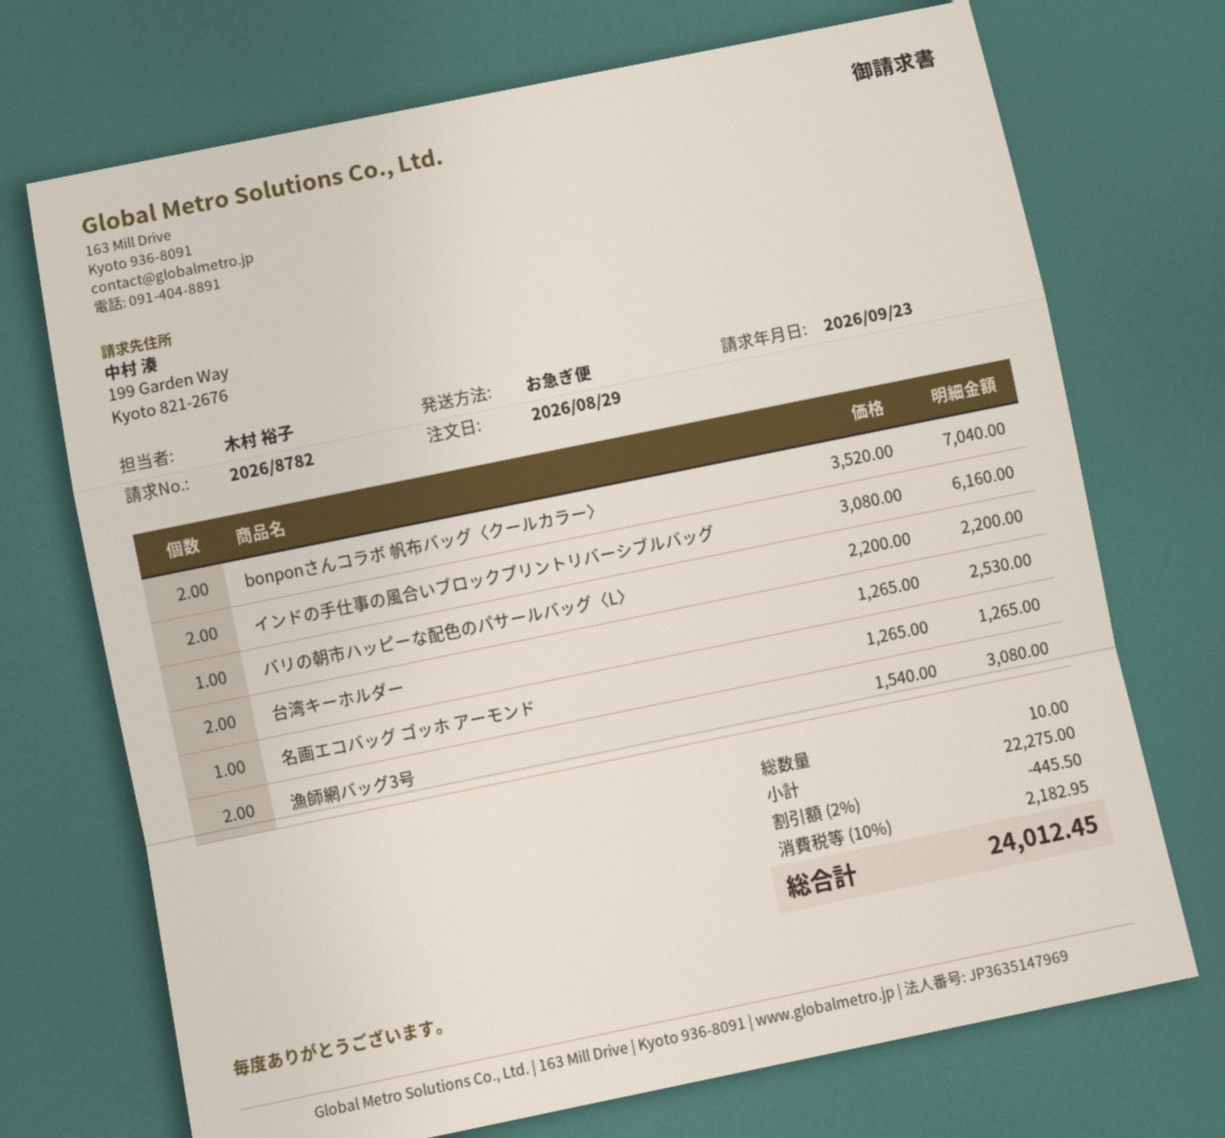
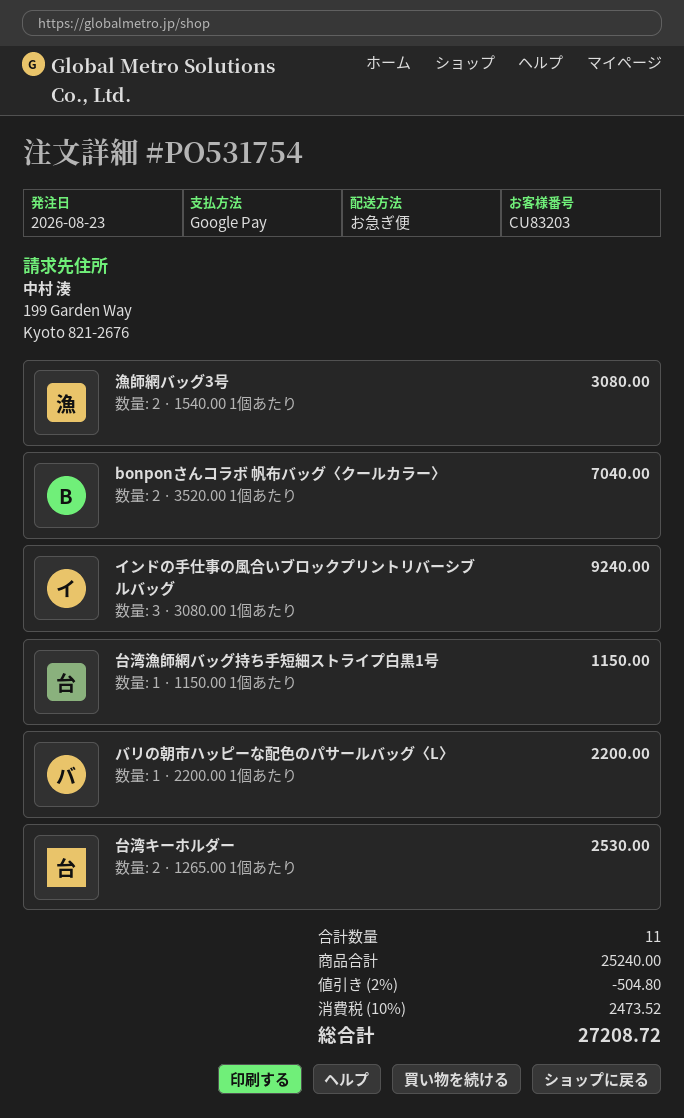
order date: 2026-08-29 -> 2026-08-23
インドの手仕事の風合いブロックプリントリバーシブルバッグ: 2 x 3080.00 = 6160.00 -> 3 x 3080.00 = 9240.00
名画エコバッグ ゴッホ アーモンド: 1 x 1265.00 = 1265.00 -> none
台湾漁師網バッグ持ち手短細ストライプ白黒1号: none -> 1 x 1150.00 = 1150.00
total quantity: 10 -> 11
subtotal: 22275.00 -> 25240.00
discount: 2% = 445.50 -> 2% = 504.80
tax: 10% = 2182.95 -> 10% = 2473.52
total: 24012.45 -> 27208.72

